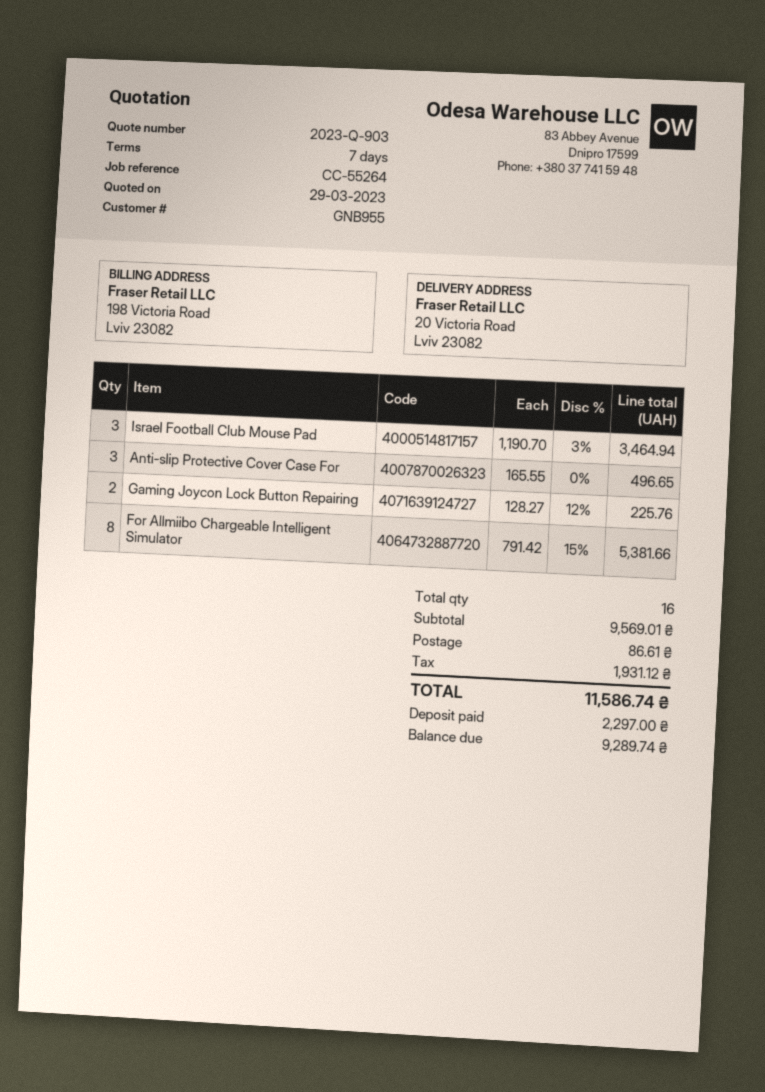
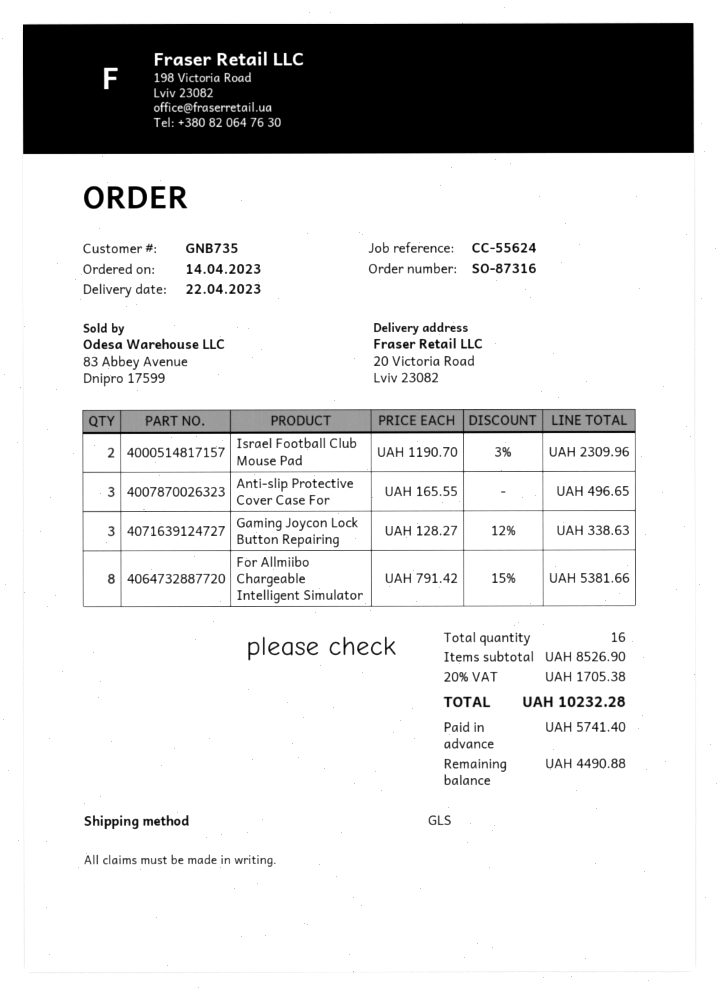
customer number: GNB955 -> GNB735
reference: CC-55264 -> CC-55624
Israel Football Club Mouse Pad: 3 x 1190.70 - 3% = 3464.94 -> 2 x 1190.70 - 3% = 2309.96
Gaming Joycon Lock Button Repairing: 2 x 128.27 - 12% = 225.76 -> 3 x 128.27 - 12% = 338.63
subtotal: 9569.01 -> 8526.90
shipping: 86.61 -> none
tax: 1931.12 -> 1705.38
total: 11586.74 -> 10232.28
deposit: 2297.00 -> 5741.40
balance: 9289.74 -> 4490.88

